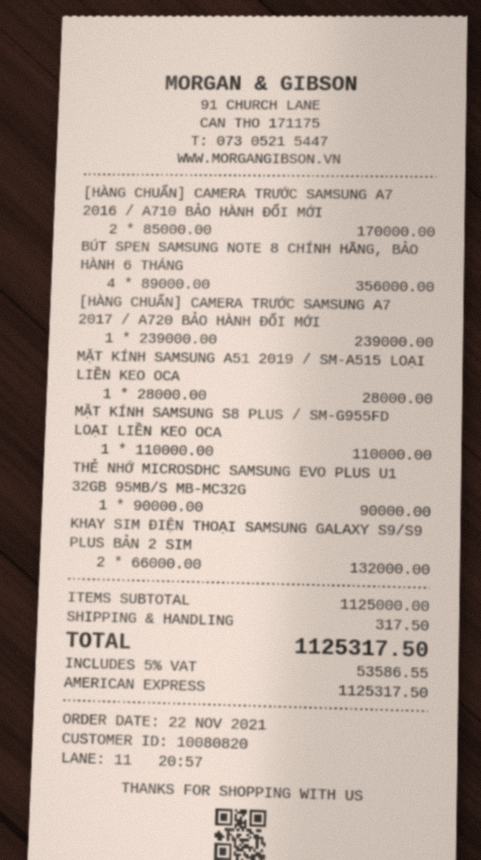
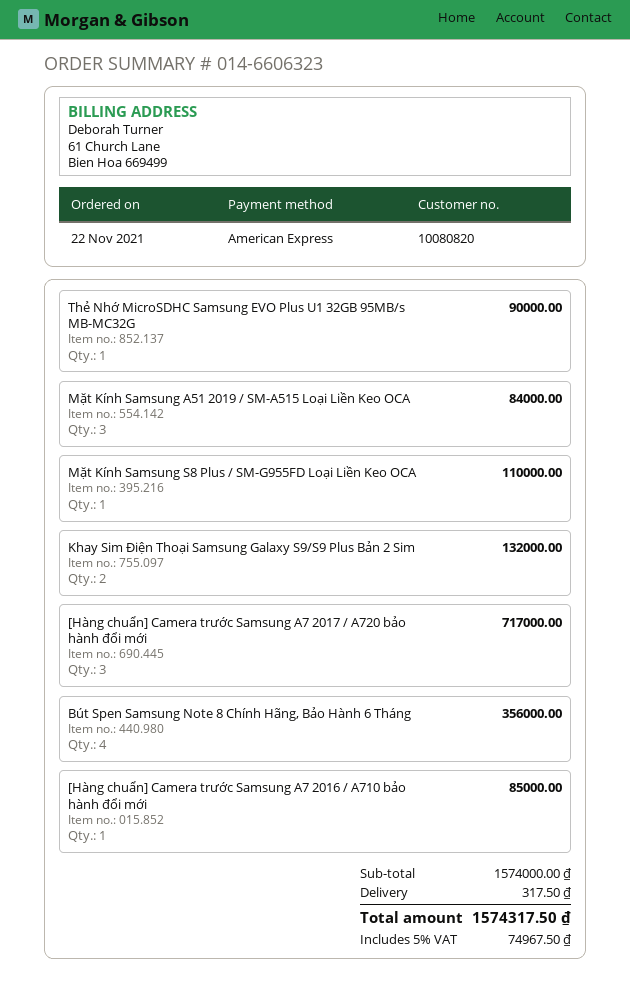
[HÀNG CHUẨN] CAMERA TRƯỚC SAMSUNG A7 2016 / A710 BẢO HÀNH ĐỔI MỚI: 2 for 170000.00 -> 1 for 85000.00
[HÀNG CHUẨN] CAMERA TRƯỚC SAMSUNG A7 2017 / A720 BẢO HÀNH ĐỔI MỚI: 1 for 239000.00 -> 3 for 717000.00
MẶT KÍNH SAMSUNG A51 2019 / SM-A515 LOẠI LIỀN KEO OCA: 1 for 28000.00 -> 3 for 84000.00
subtotal: 1125000.00 -> 1574000.00
tax: 5% = 53586.55 -> 5% = 74967.50
total: 1125317.50 -> 1574317.50

